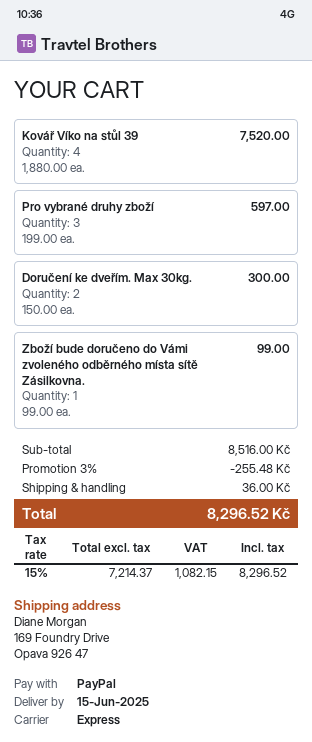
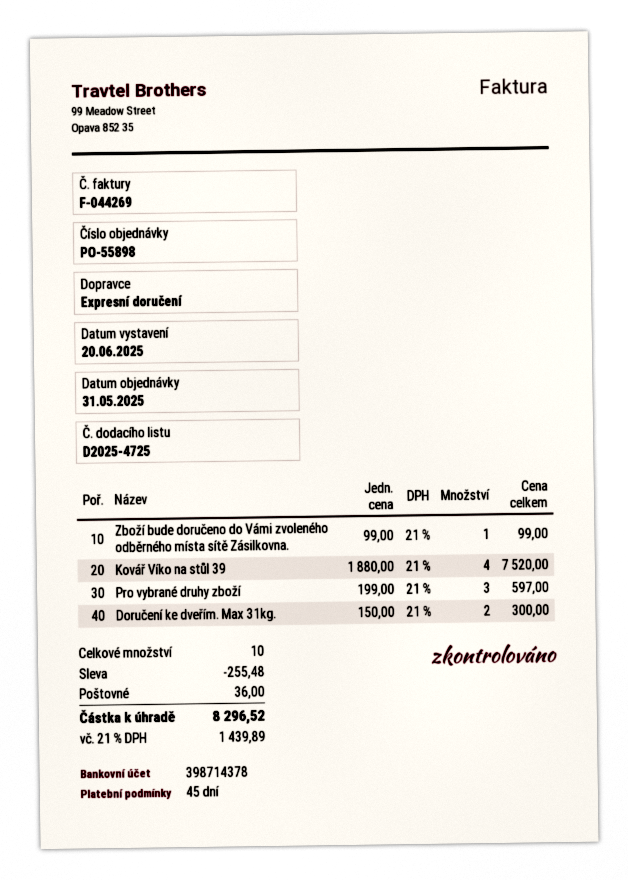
Doručení ke dveřím. Max 30kg.: 2 x 150.00 = 300.00 -> none
Doručení ke dveřím. Max 31kg.: none -> 2 x 150.00 = 300.00
tax: 15% = 1082.15 -> 21% = 1439.89

